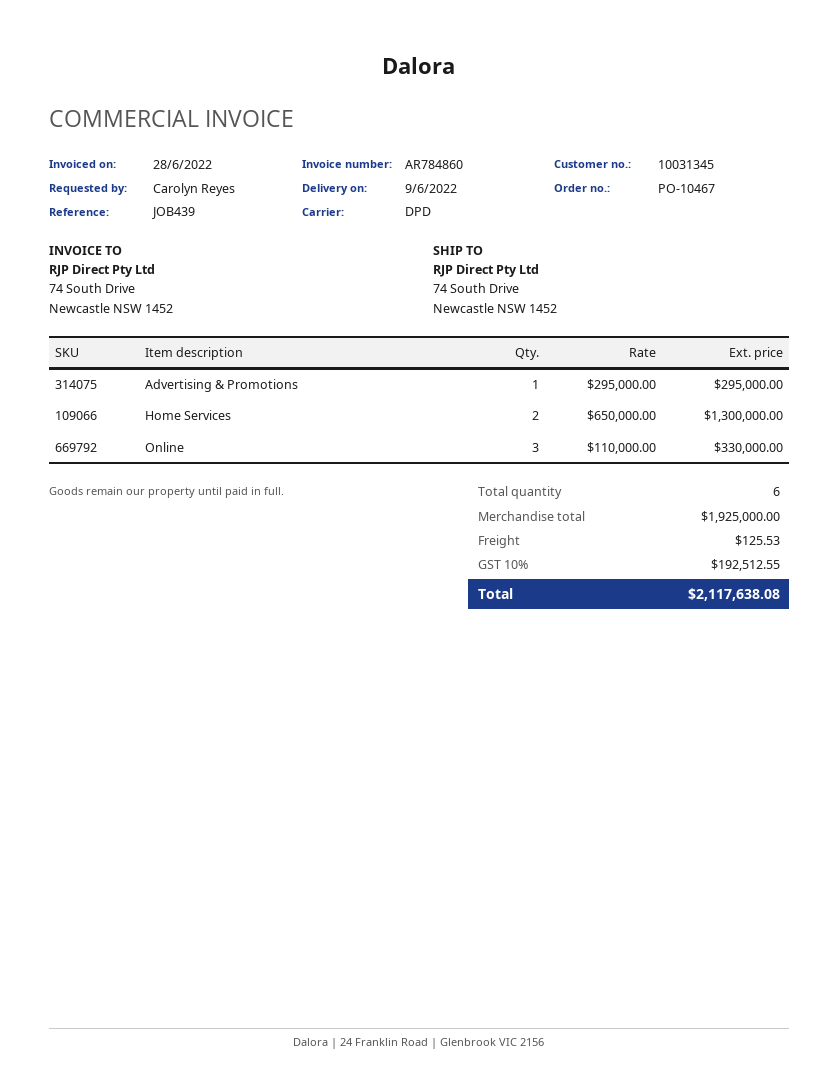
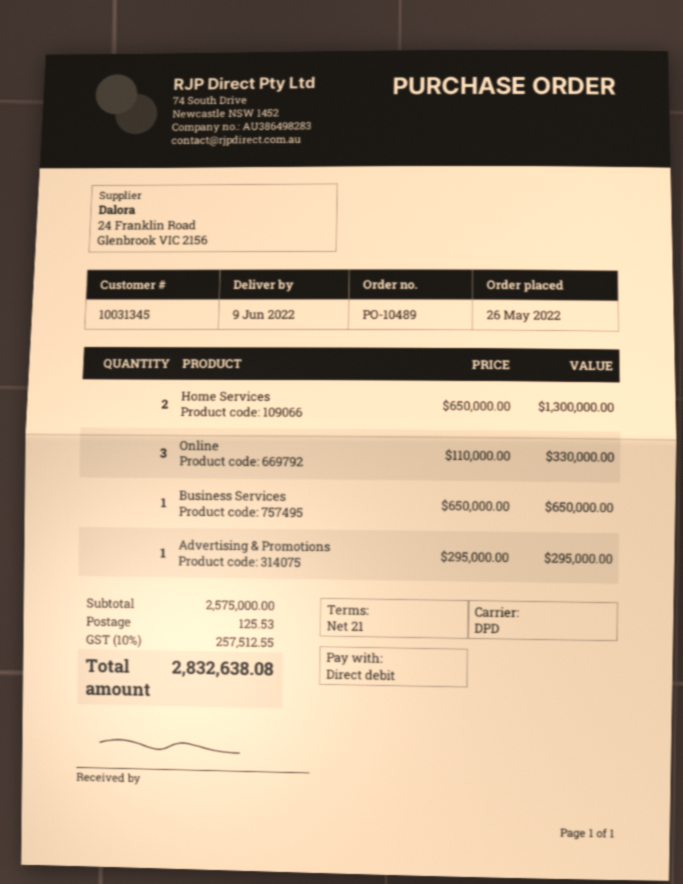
order number: PO-10467 -> PO-10489
Business Services: none -> 1 x 650000.00 = 650000.00
subtotal: 1925000.00 -> 2575000.00
tax: 10% = 192512.55 -> 10% = 257512.55
total: 2117638.08 -> 2832638.08

